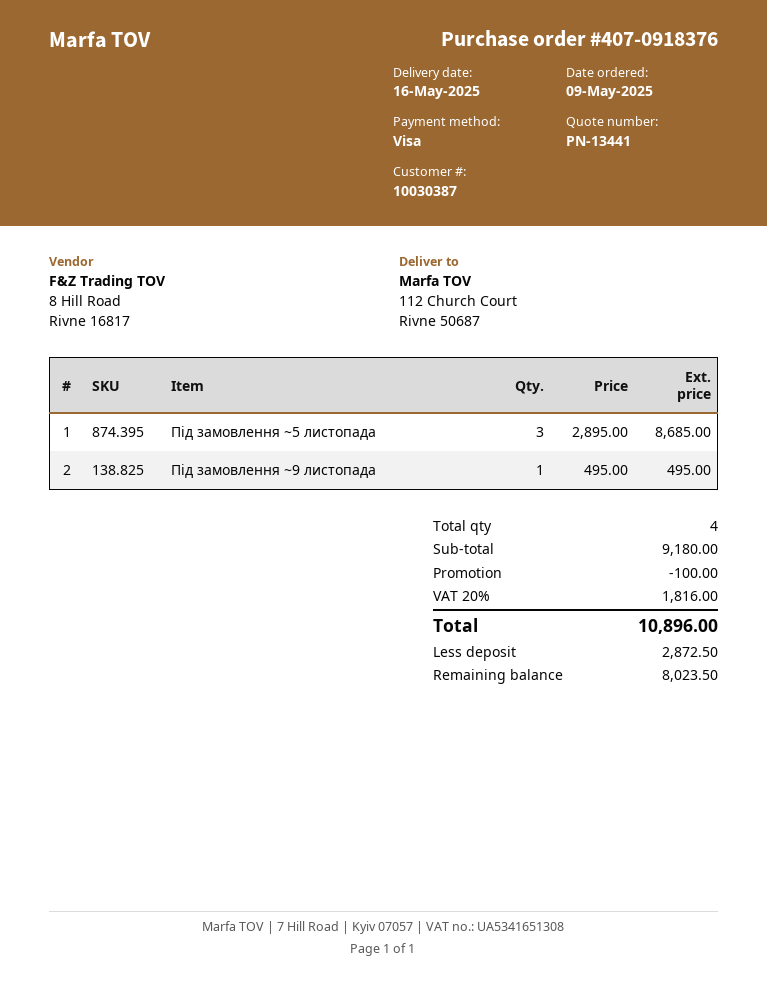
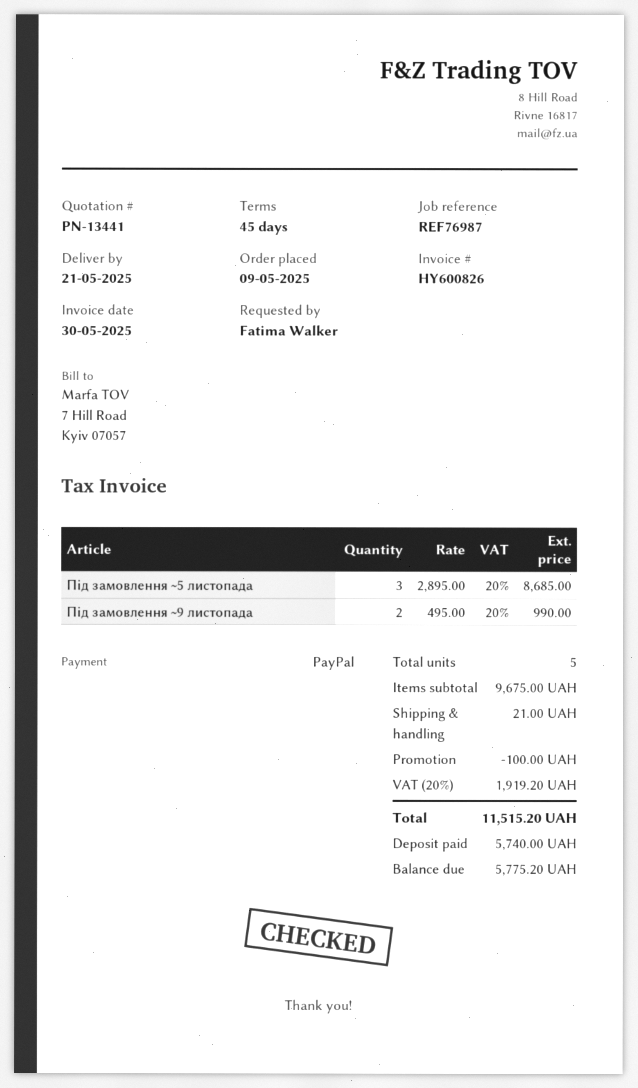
delivery date: 2025-05-16 -> 2025-05-21
payment method: Visa -> PayPal
Під замовлення ~9 листопада: 1 x 495.00 = 495.00 -> 2 x 495.00 = 990.00
total quantity: 4 -> 5
subtotal: 9180.00 -> 9675.00
shipping: none -> 21.00
tax: 20% = 1816.00 -> 20% = 1919.20
total: 10896.00 -> 11515.20
deposit: 2872.50 -> 5740.00
balance: 8023.50 -> 5775.20

